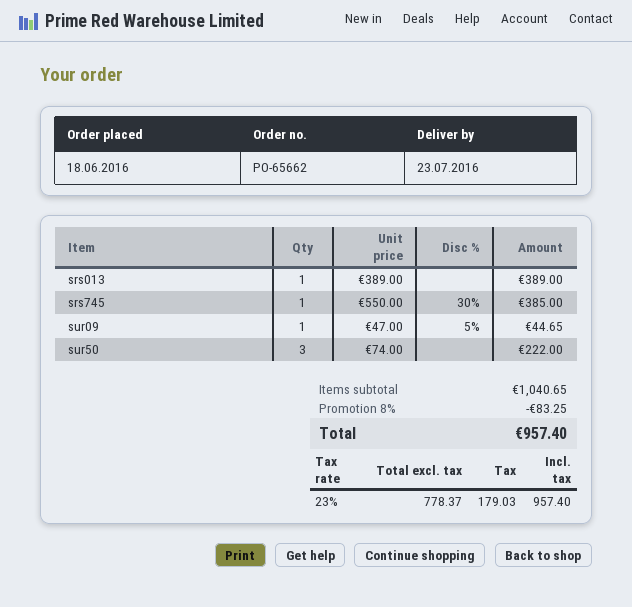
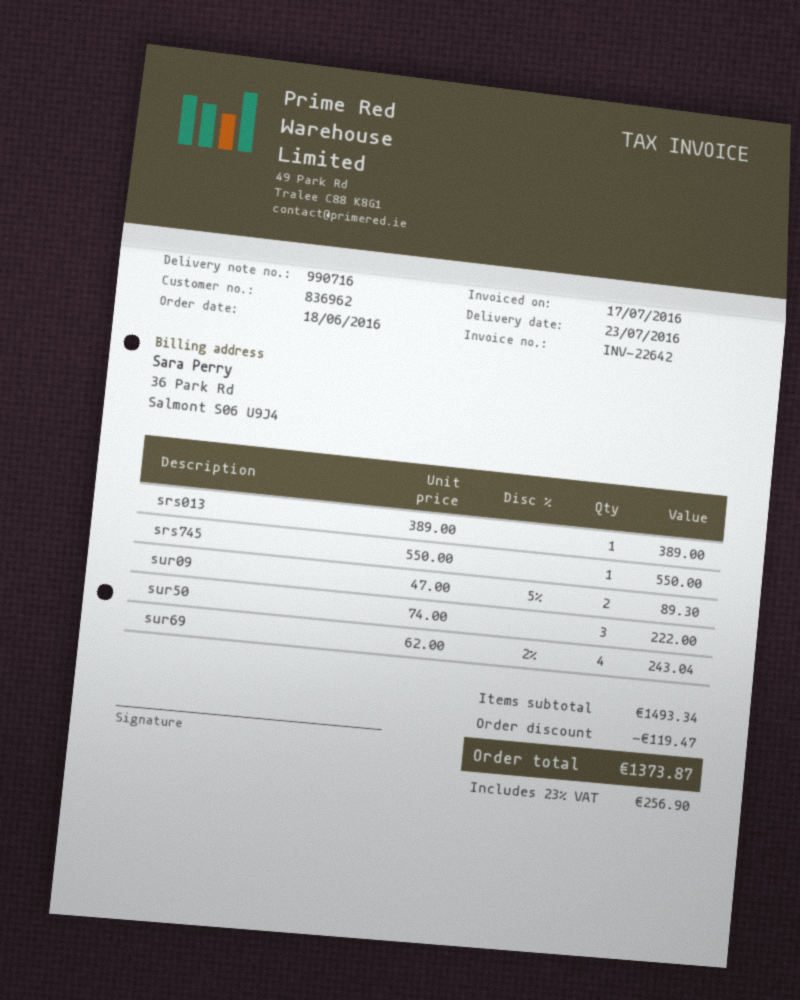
srs745: 1 x 550.00 - 30% = 385.00 -> 1 x 550.00 = 550.00
sur09: 1 x 47.00 - 5% = 44.65 -> 2 x 47.00 - 5% = 89.30
sur69: none -> 4 x 62.00 - 2% = 243.04
subtotal: 1040.65 -> 1493.34
discount: 83.25 -> 119.47
tax: 23% = 179.03 -> 23% = 256.90
total: 957.40 -> 1373.87

